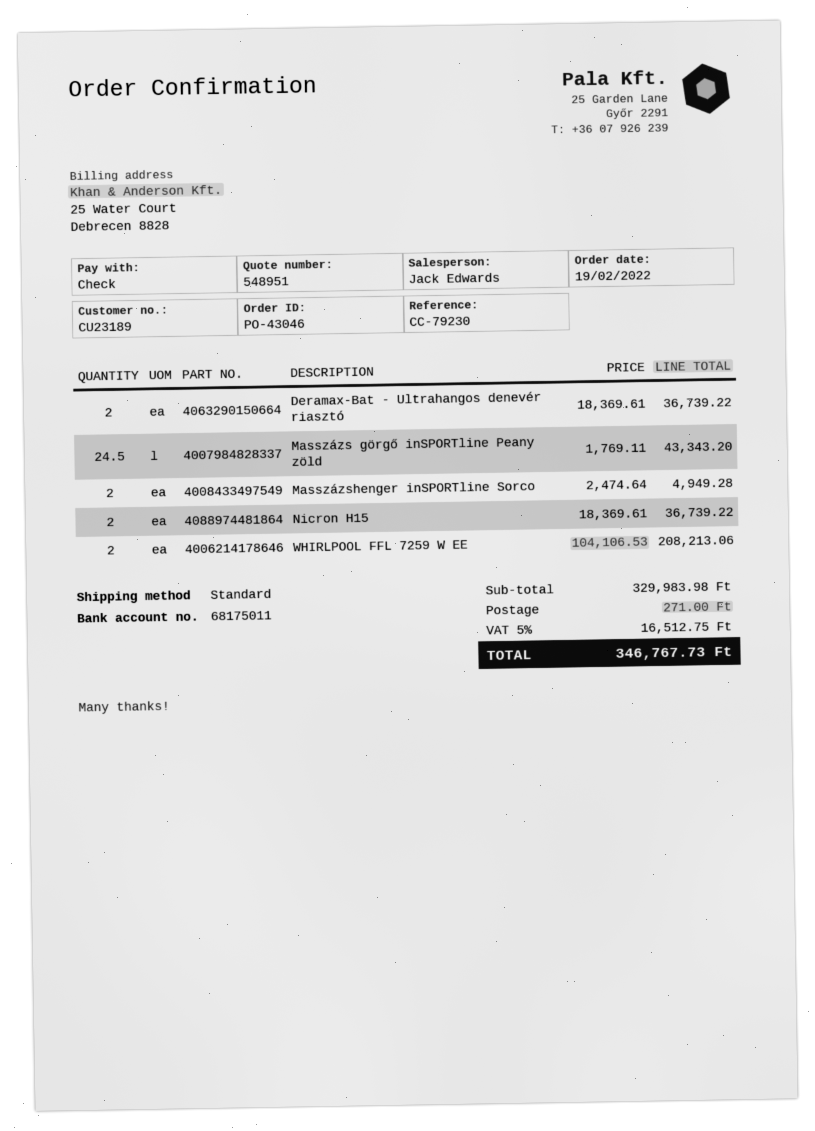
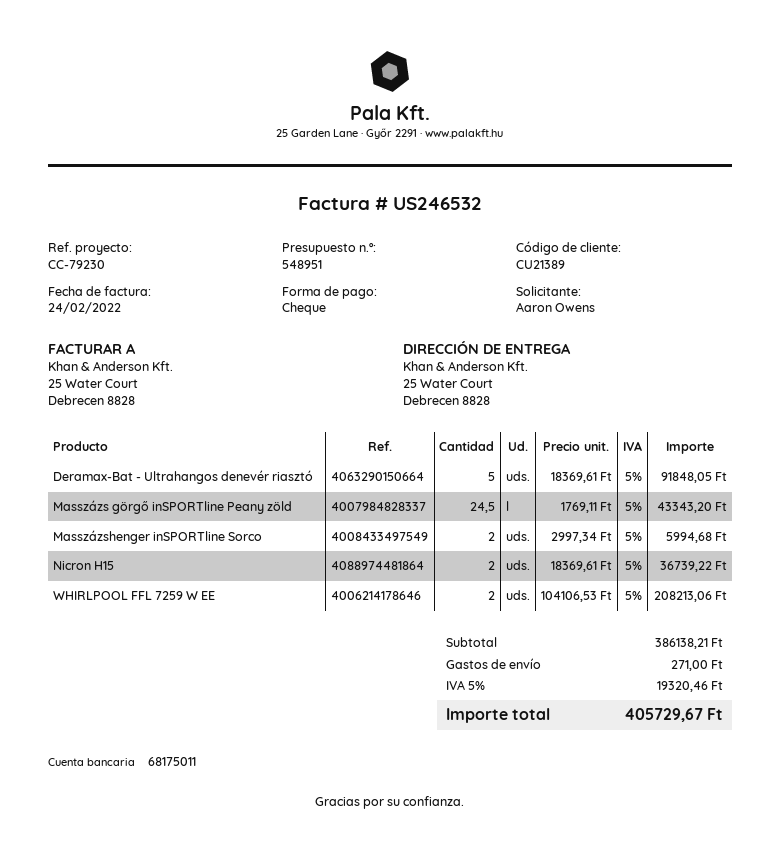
customer number: CU23189 -> CU21389
Deramax-Bat - Ultrahangos denevér riasztó: 2 x 18369.61 = 36739.22 -> 5 x 18369.61 = 91848.05
Masszázshenger inSPORTline Sorco: 2 x 2474.64 = 4949.28 -> 2 x 2997.34 = 5994.68
subtotal: 329983.98 -> 386138.21
tax: 5% = 16512.75 -> 5% = 19320.46
total: 346767.73 -> 405729.67

